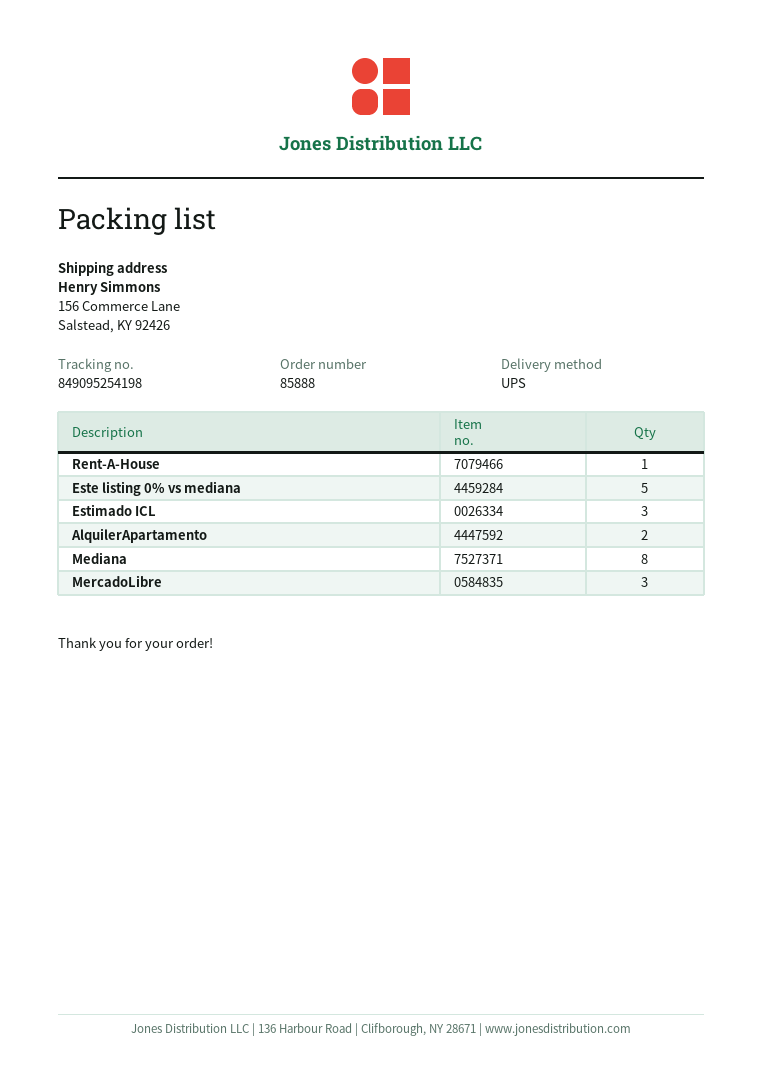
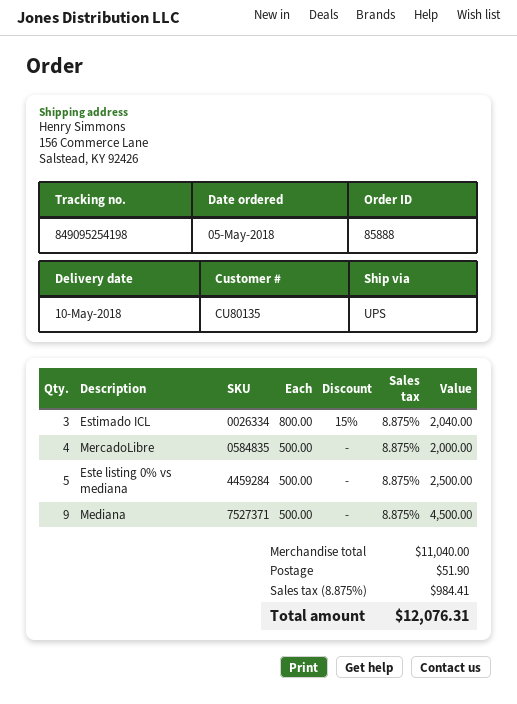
Rent-A-House: 1 -> none
AlquilerApartamento: 2 -> none
Mediana: 8 -> 9
MercadoLibre: 3 -> 4

